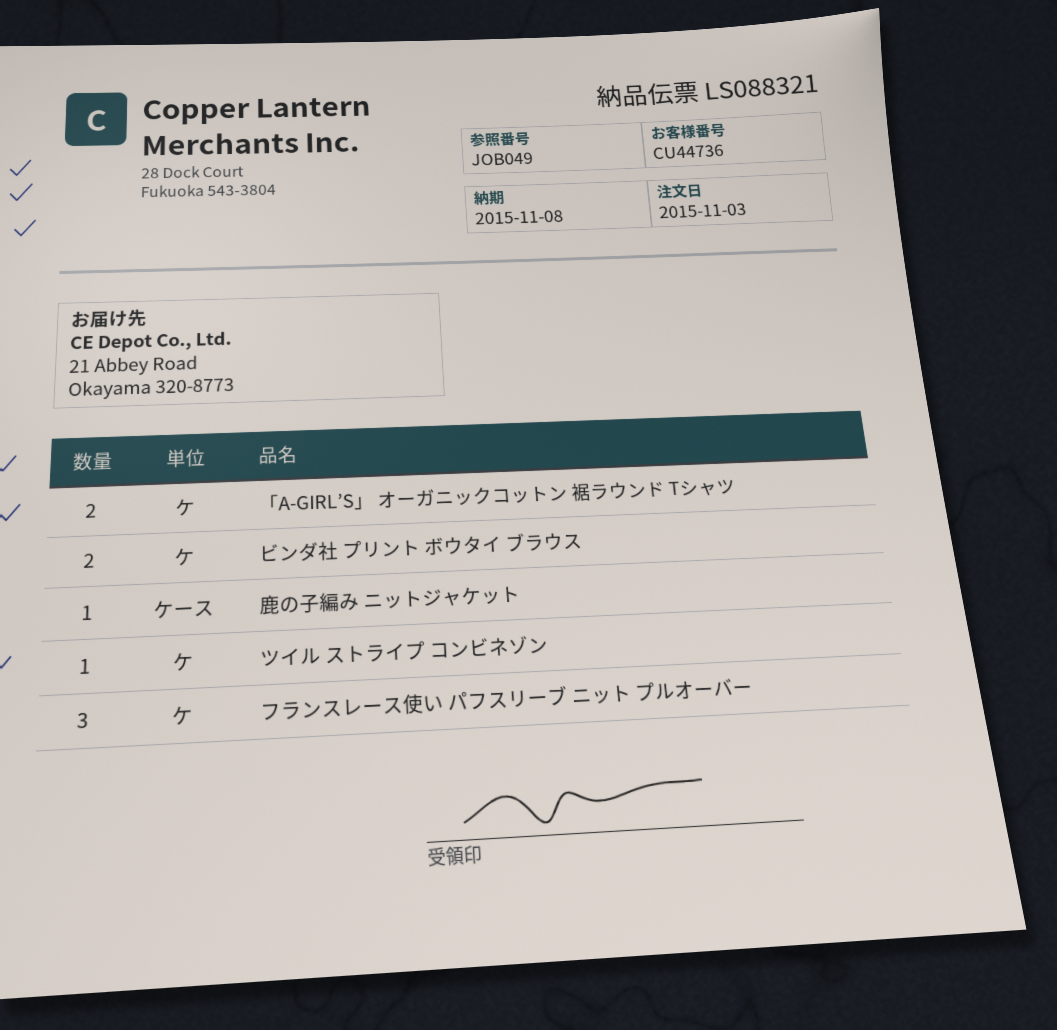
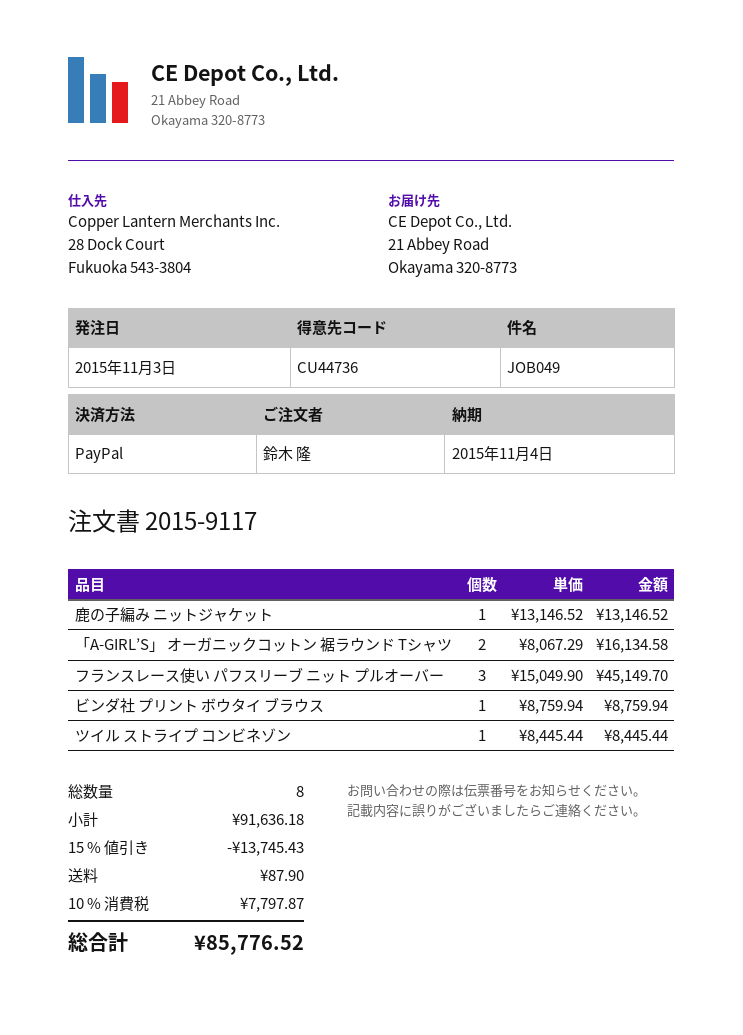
delivery date: 2015-11-08 -> 2015-11-04
ビンダ社 プリント ボウタイ ブラウス: 2 -> 1

